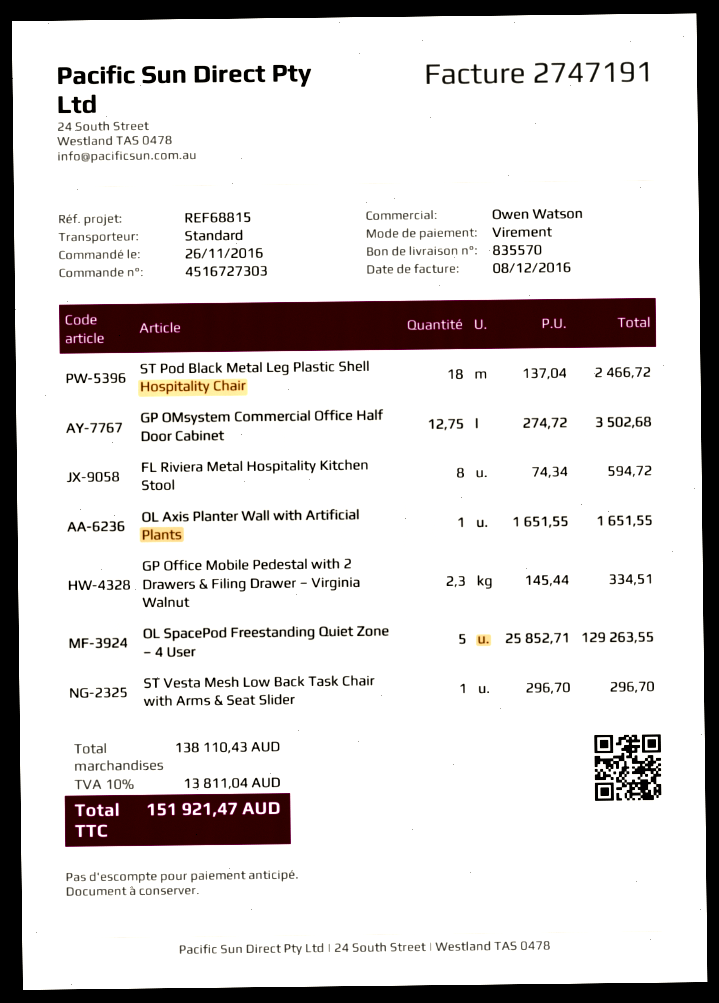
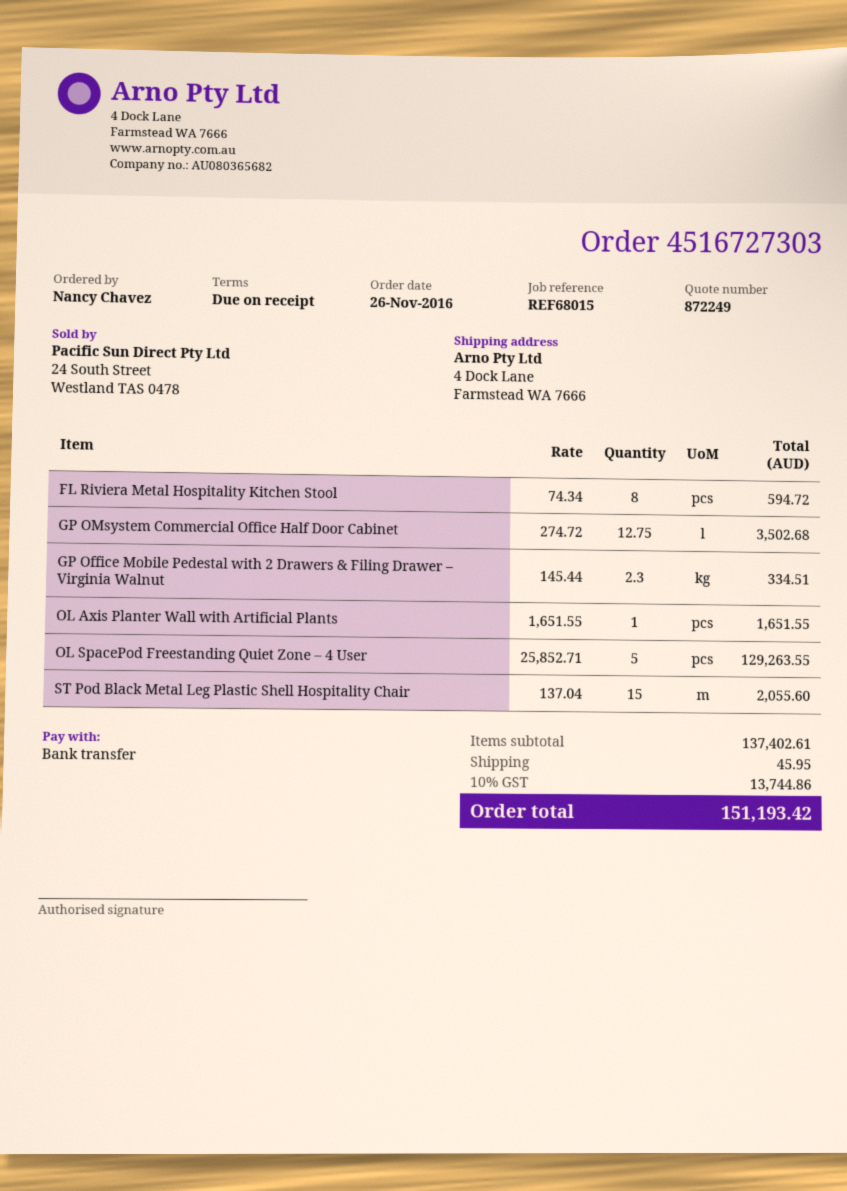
reference: REF68815 -> REF68015
ST Pod Black Metal Leg Plastic Shell Hospitality Chair: 18 x 137.04 = 2466.72 -> 15 x 137.04 = 2055.60
ST Vesta Mesh Low Back Task Chair with Arms & Seat Slider: 1 x 296.70 = 296.70 -> none
subtotal: 138110.43 -> 137402.61
shipping: none -> 45.95
tax: 10% = 13811.04 -> 10% = 13744.86
total: 151921.47 -> 151193.42

